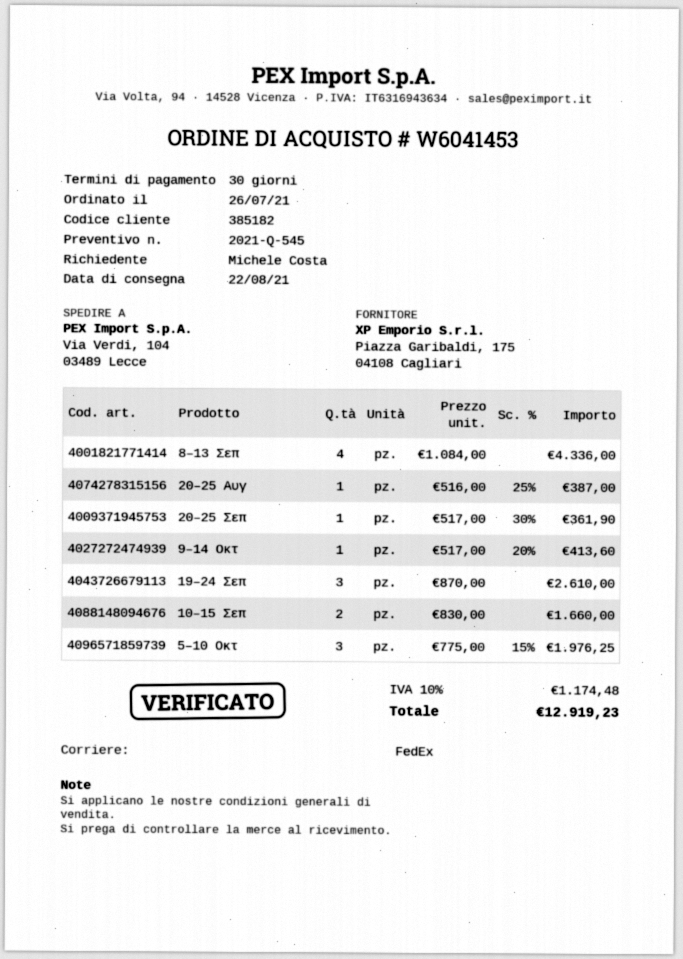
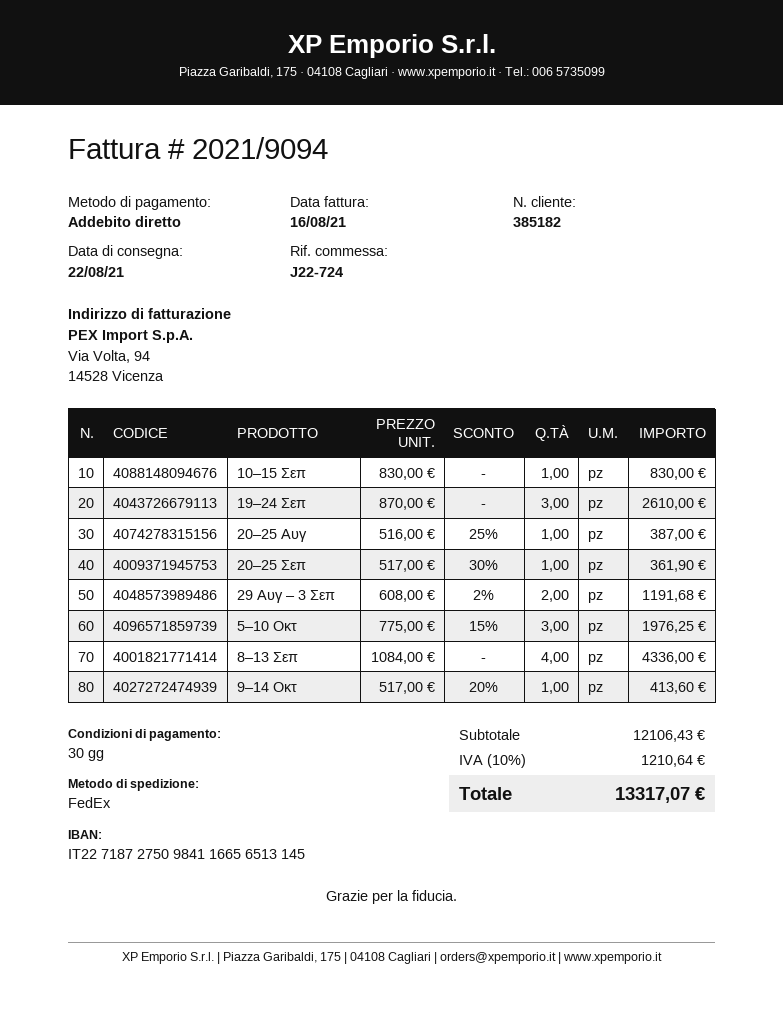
10–15 Σεπ: 2 x 830.00 = 1660.00 -> 1 x 830.00 = 830.00
29 Αυγ – 3 Σεπ: none -> 2 x 608.00 - 2% = 1191.68
tax: 10% = 1174.48 -> 10% = 1210.64
total: 12919.23 -> 13317.07

